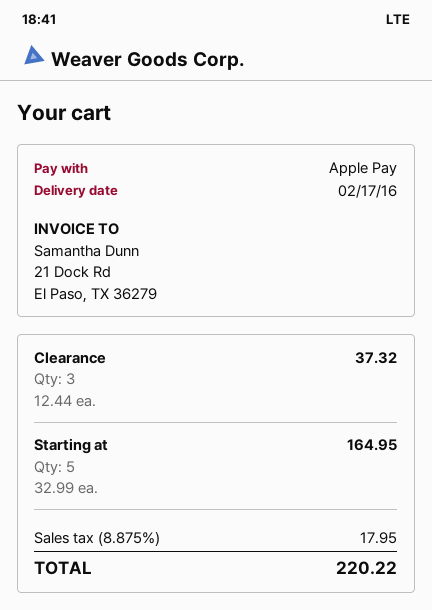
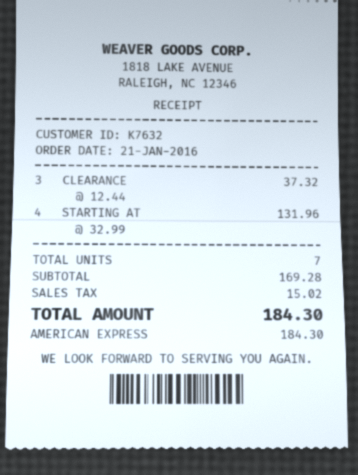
payment method: Apple Pay -> American Express
Starting at: 5 x 32.99 = 164.95 -> 4 x 32.99 = 131.96
tax: 17.95 -> 15.02
total: 220.22 -> 184.30

